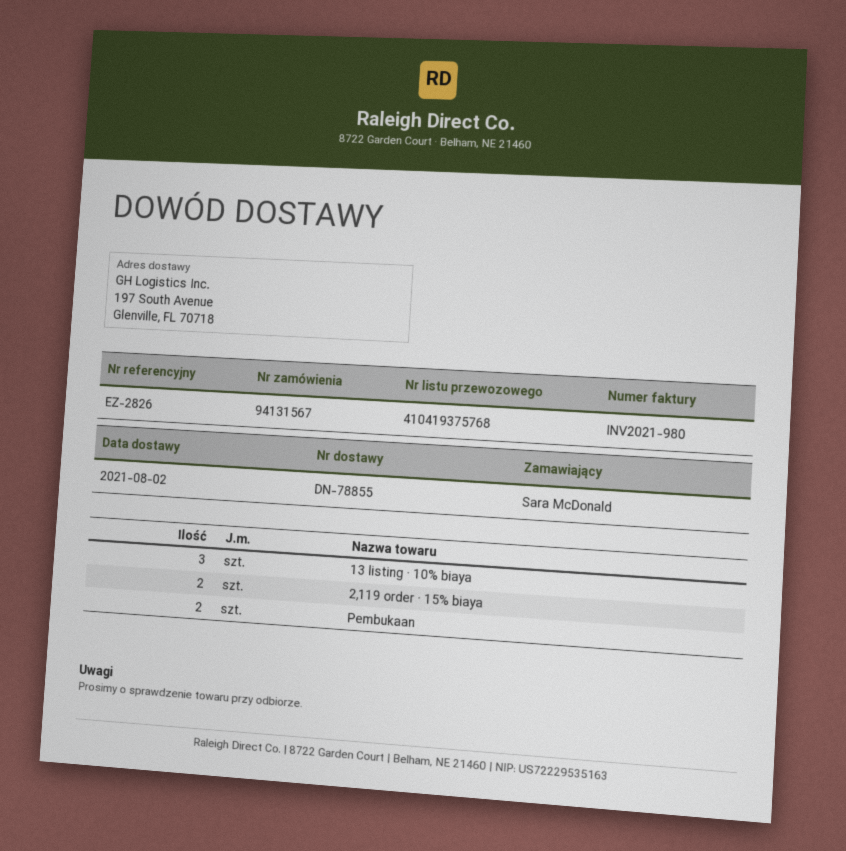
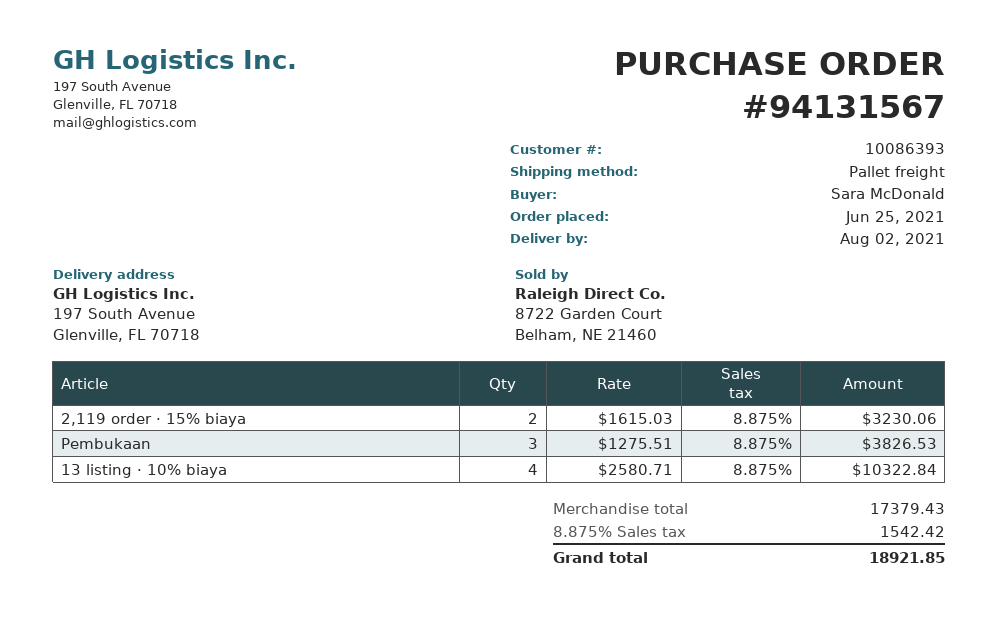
13 listing · 10% biaya: 3 -> 4
Pembukaan: 2 -> 3

